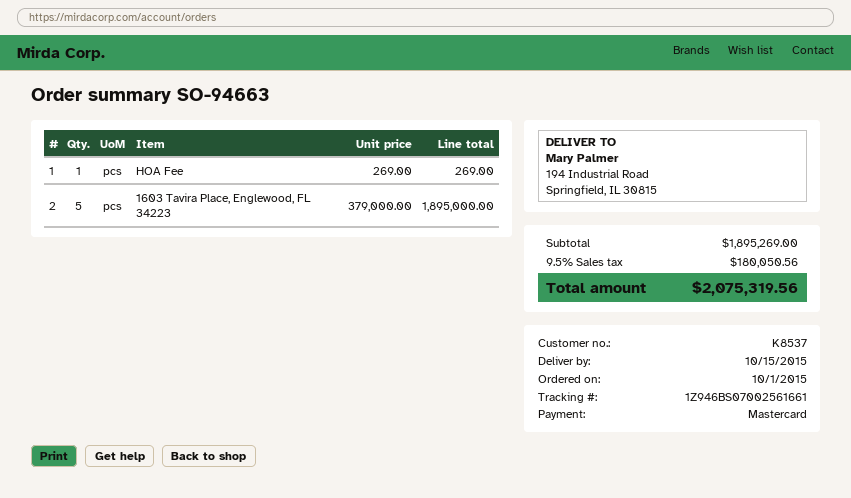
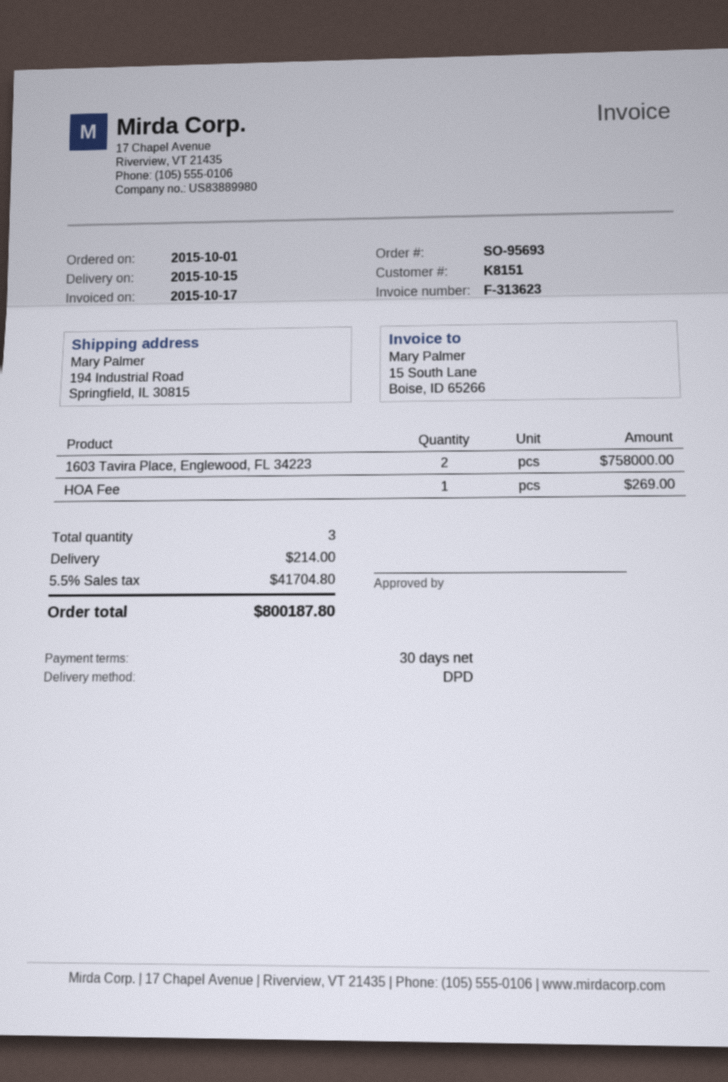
order number: SO-94663 -> SO-95693
customer number: K8537 -> K8151
1603 Tavira Place, Englewood, FL 34223: 5 for 1895000.00 -> 2 for 758000.00
shipping: none -> 214.00
tax: 9.5% = 180050.56 -> 5.5% = 41704.80
total: 2075319.56 -> 800187.80

